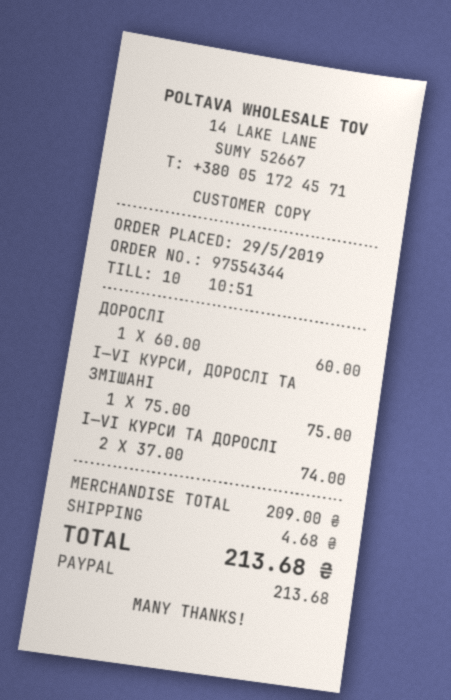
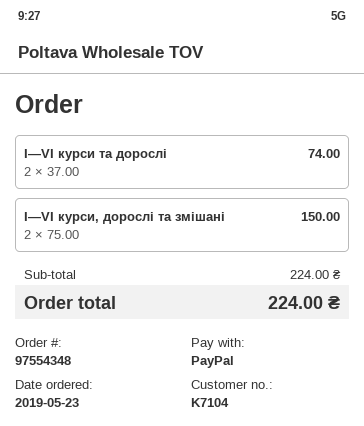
order number: 97554344 -> 97554348
order date: 2019-05-29 -> 2019-05-23
ДОРОСЛІ: 1 x 60.00 = 60.00 -> none
I—VI КУРСИ, ДОРОСЛІ ТА ЗМІШАНІ: 1 x 75.00 = 75.00 -> 2 x 75.00 = 150.00
subtotal: 209.00 -> 224.00
shipping: 4.68 -> none
total: 213.68 -> 224.00

